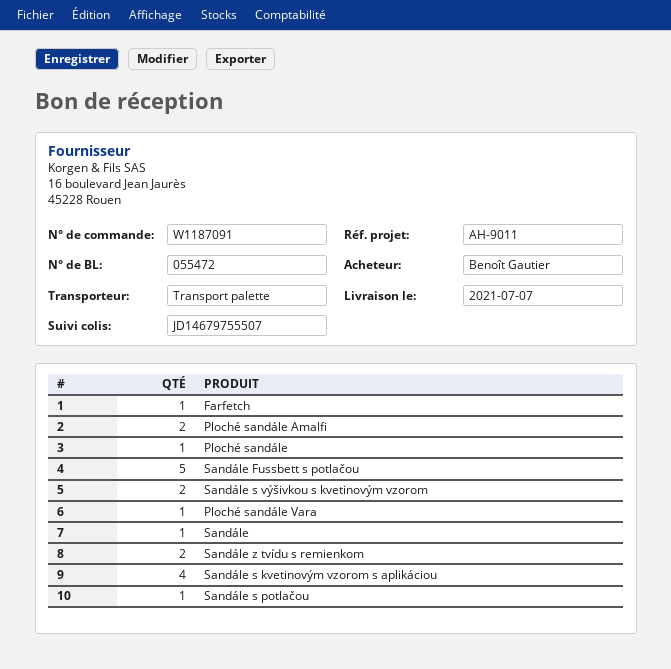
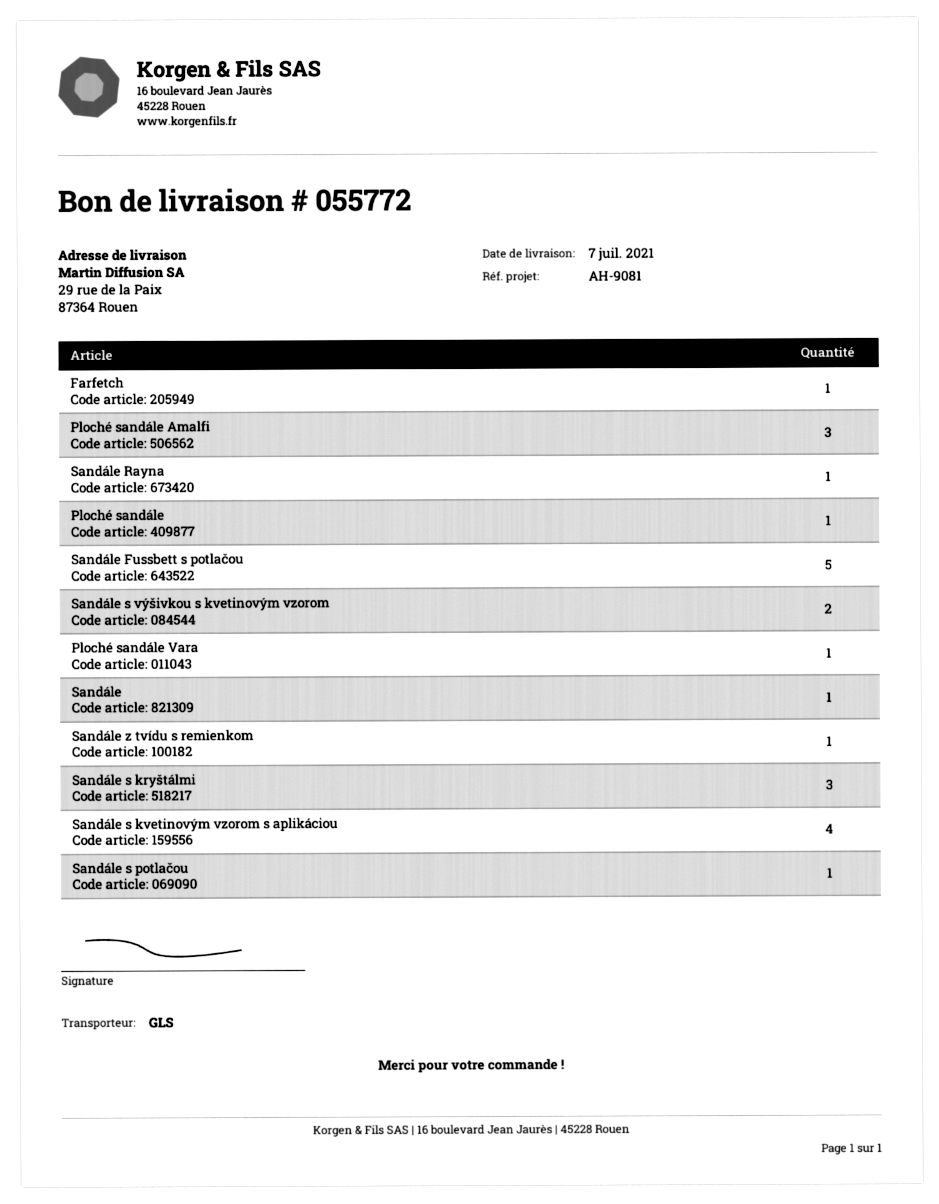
delivery note number: 055472 -> 055772
reference: AH-9011 -> AH-9081
shipping method: pallet freight -> GLS
Ploché sandále Amalfi: 2 -> 3
Sandále z tvídu s remienkom: 2 -> 1
Sandále Rayna: none -> 1
Sandále s kryštálmi: none -> 3

